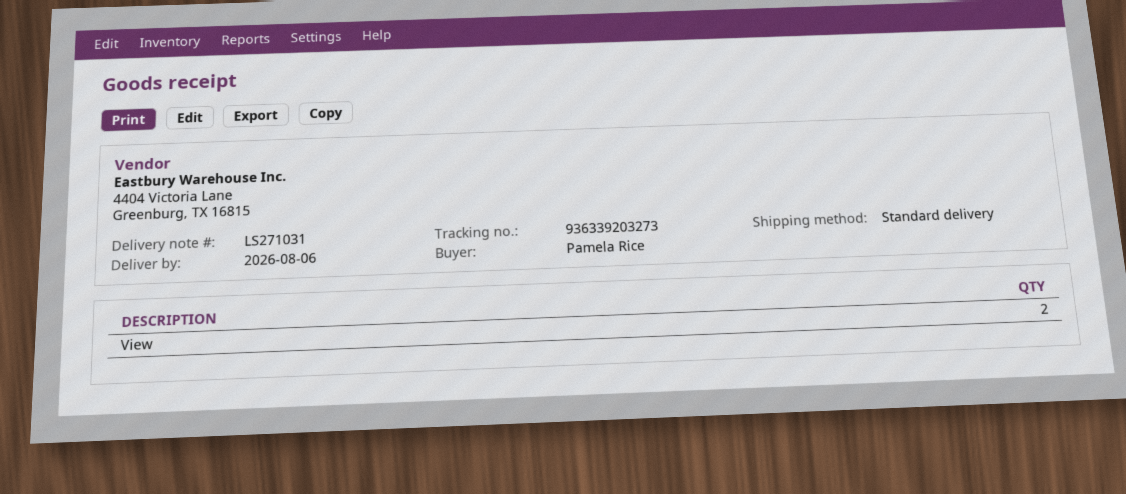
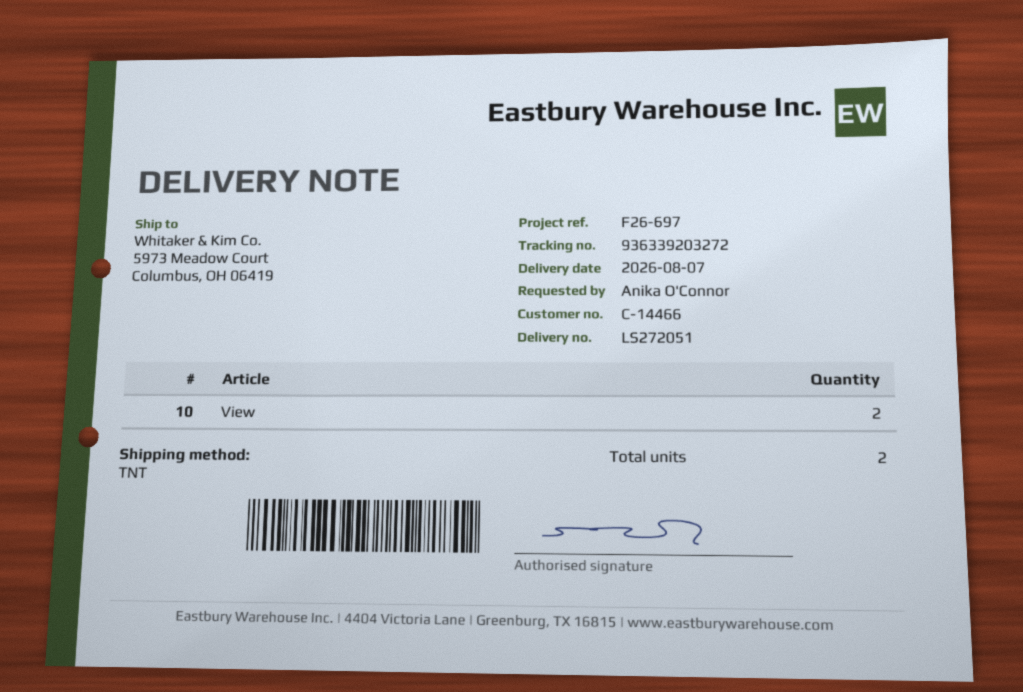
delivery note number: LS271031 -> LS272051
delivery date: 2026-08-06 -> 2026-08-07
ordered by: Pamela Rice -> Anika O'Connor
shipping method: standard -> TNT
tracking number: 936339203273 -> 936339203272

